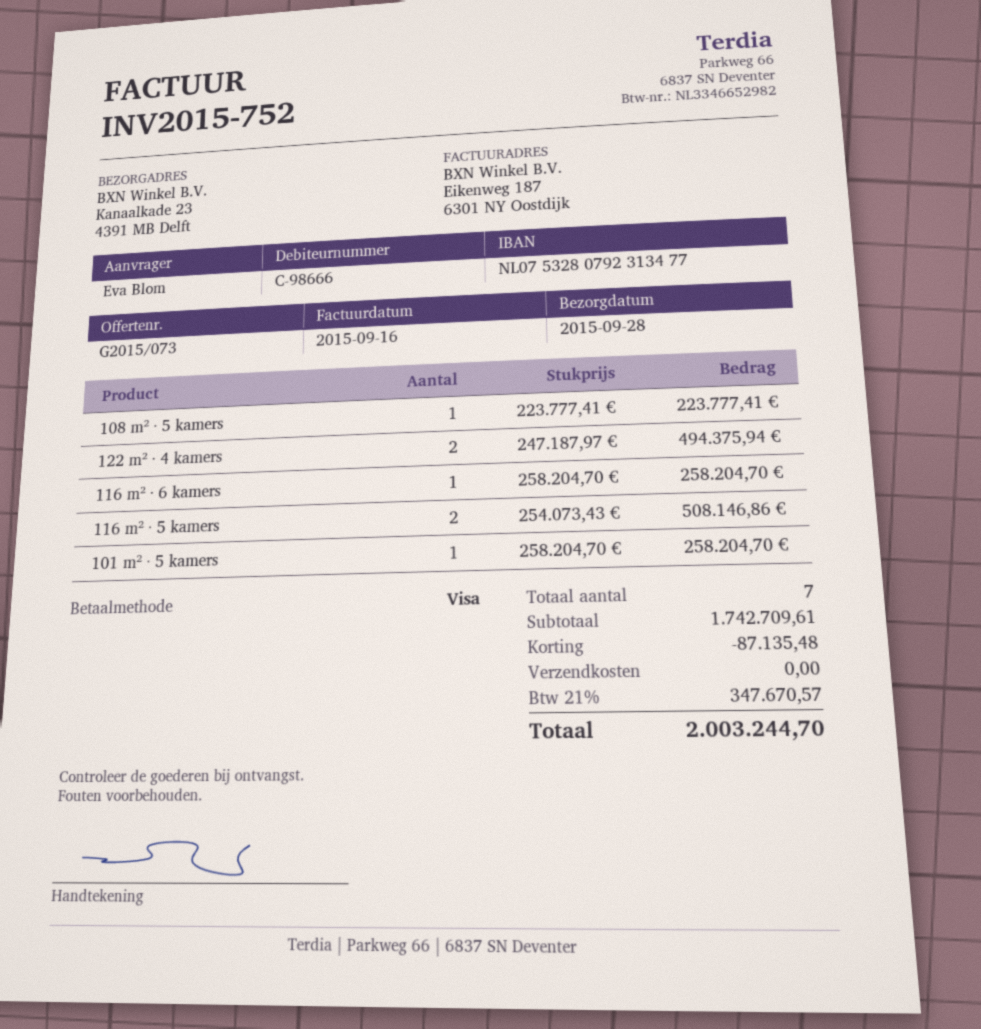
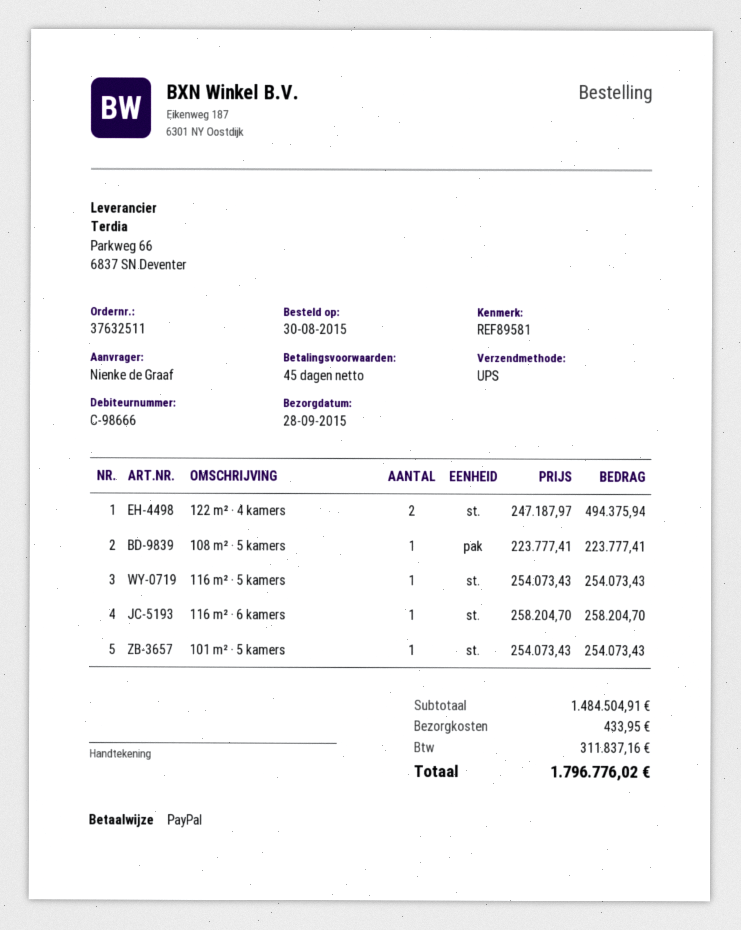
ordered by: Eva Blom -> Nienke de Graaf
payment method: Visa -> PayPal
116 m² · 5 kamers: 2 x 254073.43 = 508146.86 -> 1 x 254073.43 = 254073.43
101 m² · 5 kamers: 1 x 258204.70 = 258204.70 -> 1 x 254073.43 = 254073.43
subtotal: 1742709.61 -> 1484504.91
discount: 87135.48 -> none
shipping: 0.00 -> 433.95
tax: 347670.57 -> 311837.16
total: 2003244.70 -> 1796776.02

